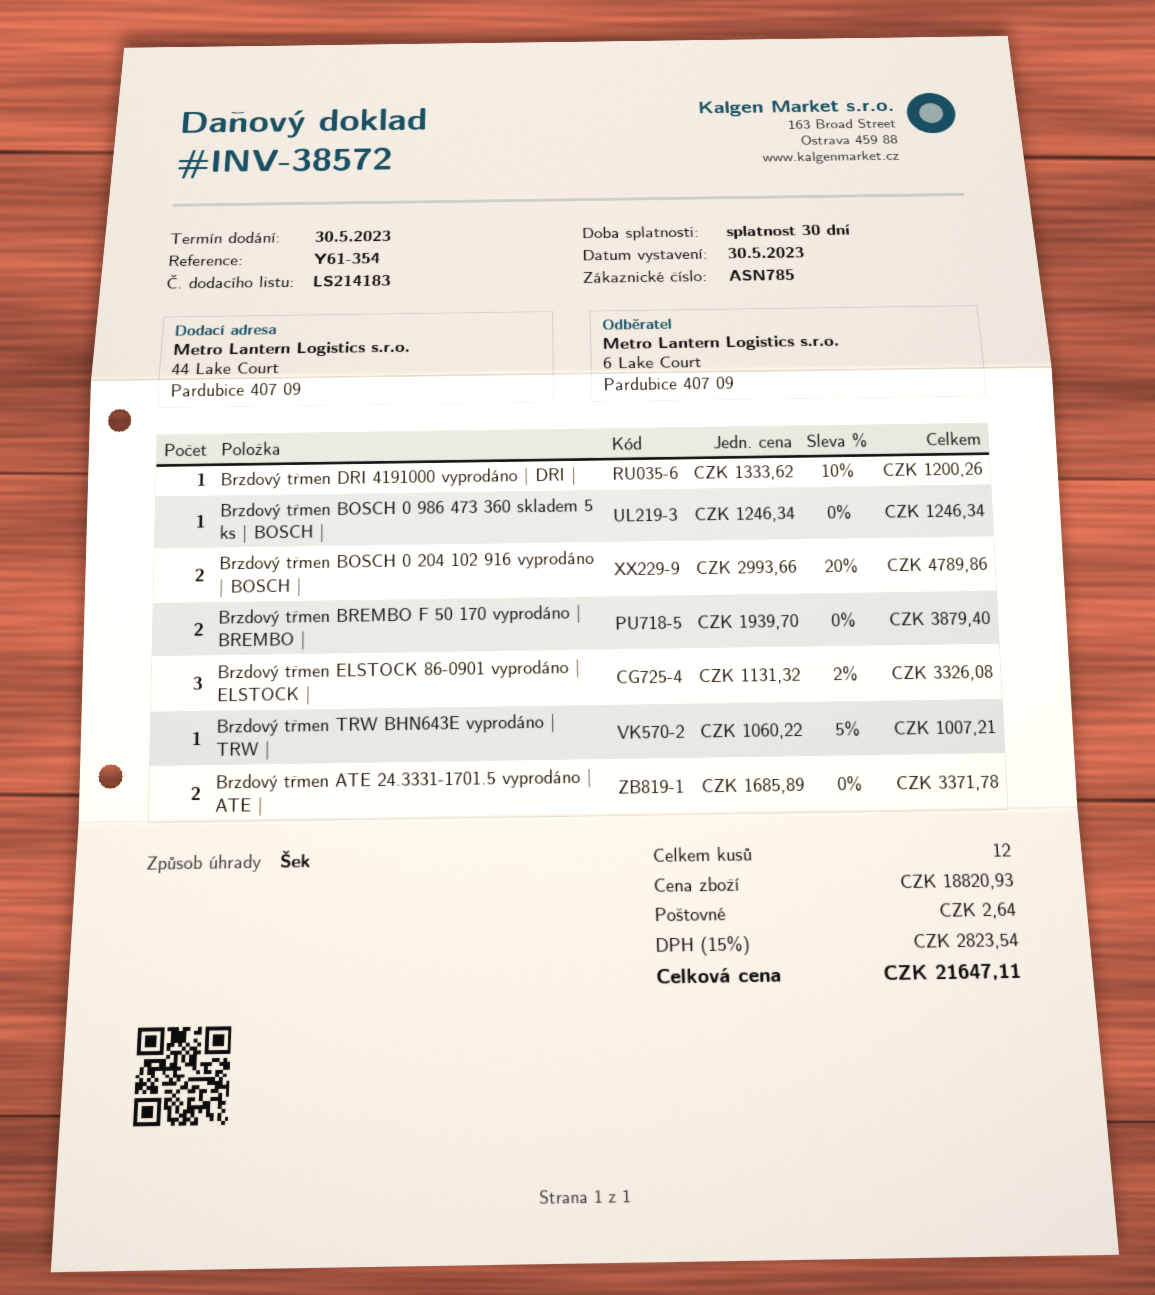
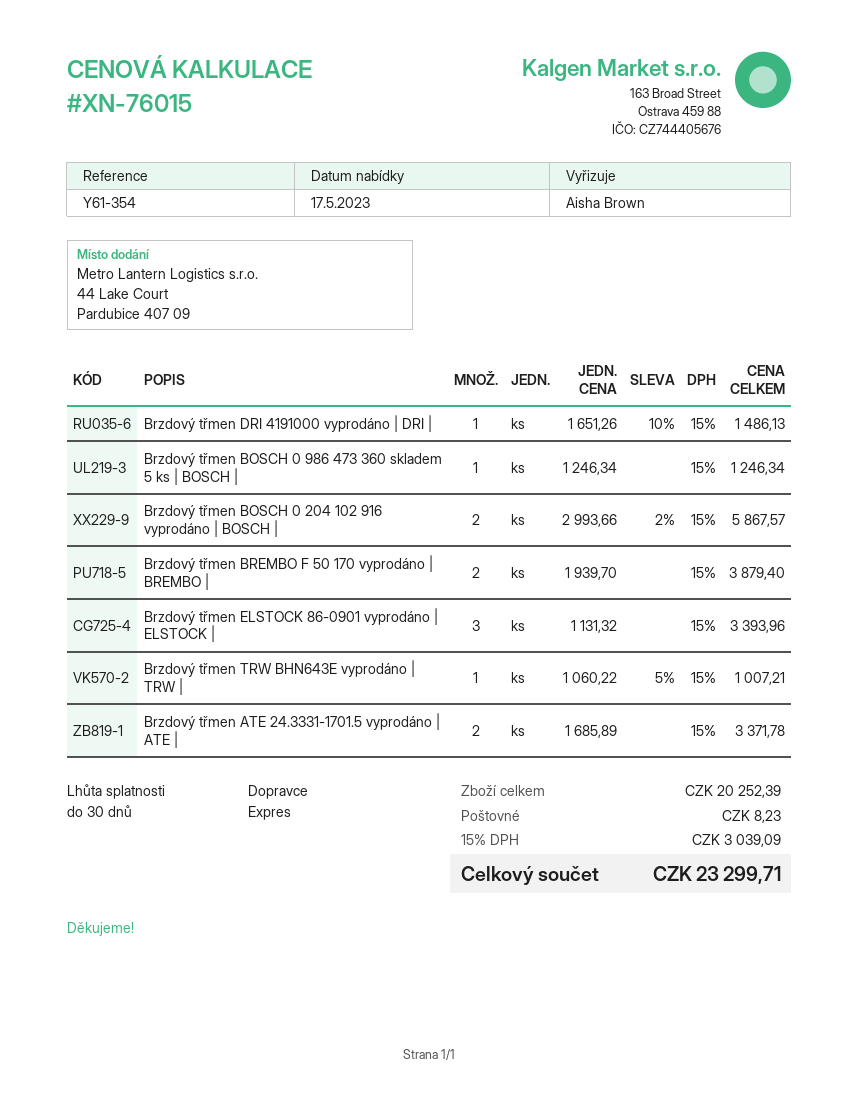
Brzdový třmen DRI 4191000 vyprodáno | DRI |: 1 x 1333.62 - 10% = 1200.26 -> 1 x 1651.26 - 10% = 1486.13
Brzdový třmen BOSCH 0 204 102 916 vyprodáno | BOSCH |: 2 x 2993.66 - 20% = 4789.86 -> 2 x 2993.66 - 2% = 5867.57
Brzdový třmen ELSTOCK 86-0901 vyprodáno | ELSTOCK |: 3 x 1131.32 - 2% = 3326.08 -> 3 x 1131.32 = 3393.96
subtotal: 18820.93 -> 20252.39
shipping: 2.64 -> 8.23
tax: 15% = 2823.54 -> 15% = 3039.09
total: 21647.11 -> 23299.71

